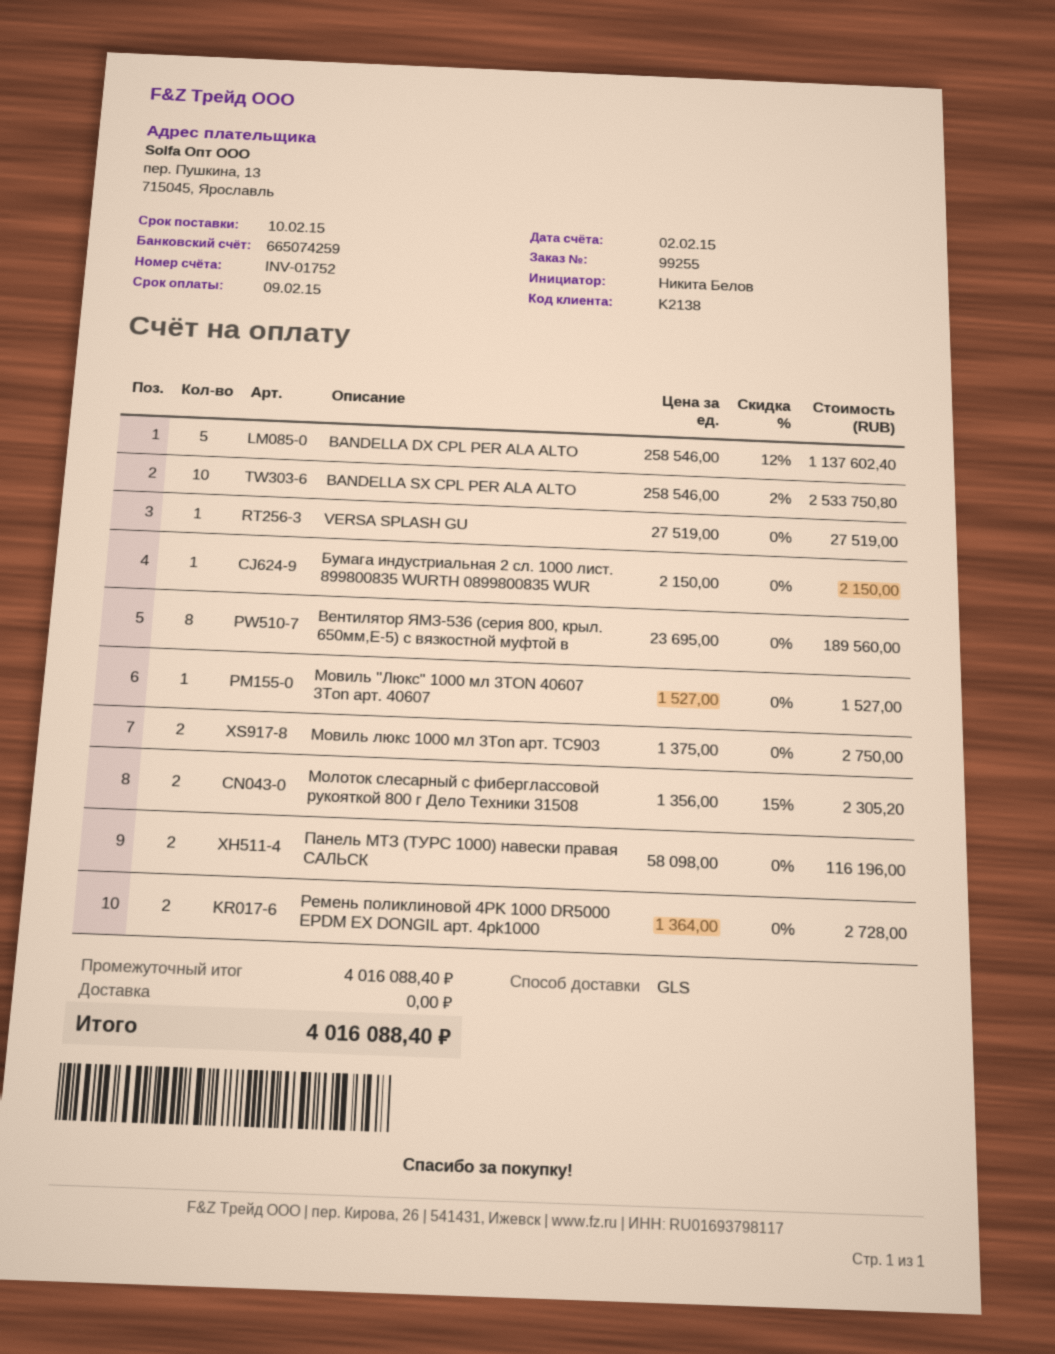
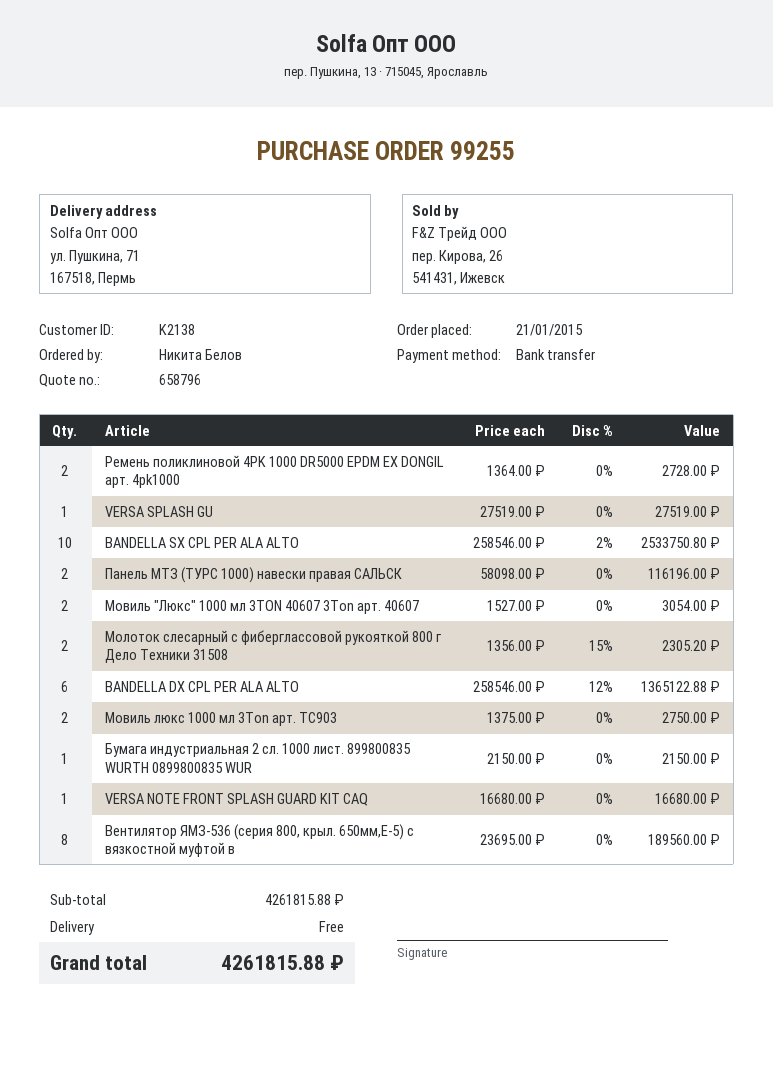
BANDELLA DX CPL PER ALA ALTO: 5 x 258546.00 - 12% = 1137602.40 -> 6 x 258546.00 - 12% = 1365122.88
Мовиль "Люкс" 1000 мл 3TON 40607 3Ton арт. 40607: 1 x 1527.00 = 1527.00 -> 2 x 1527.00 = 3054.00
VERSA NOTE FRONT SPLASH GUARD KIT CAQ: none -> 1 x 16680.00 = 16680.00
subtotal: 4016088.40 -> 4261815.88
total: 4016088.40 -> 4261815.88

